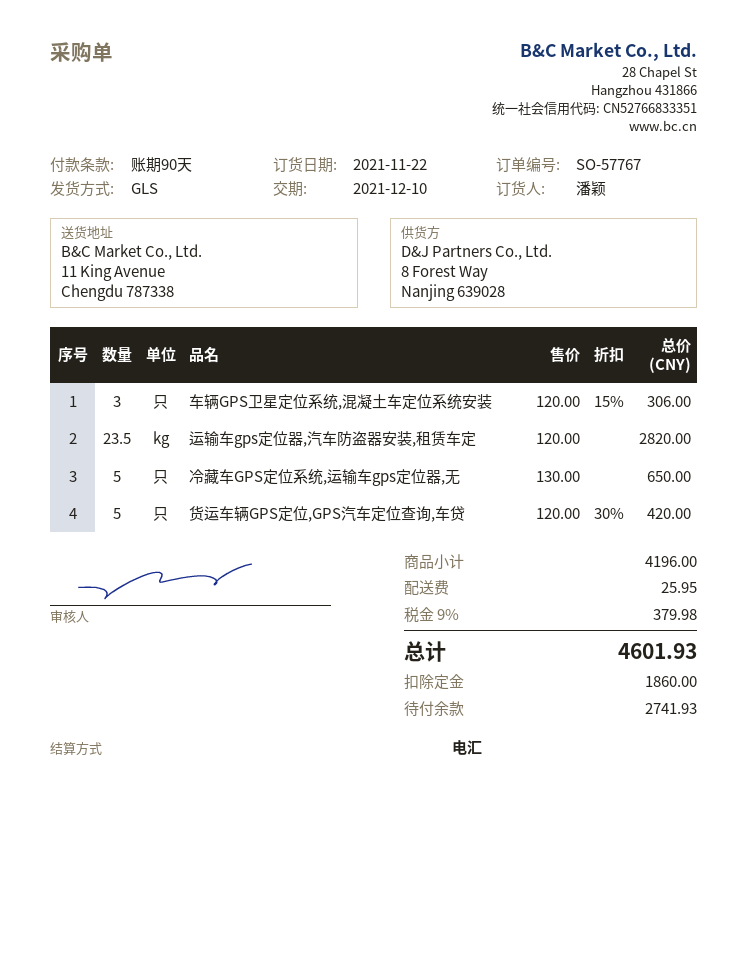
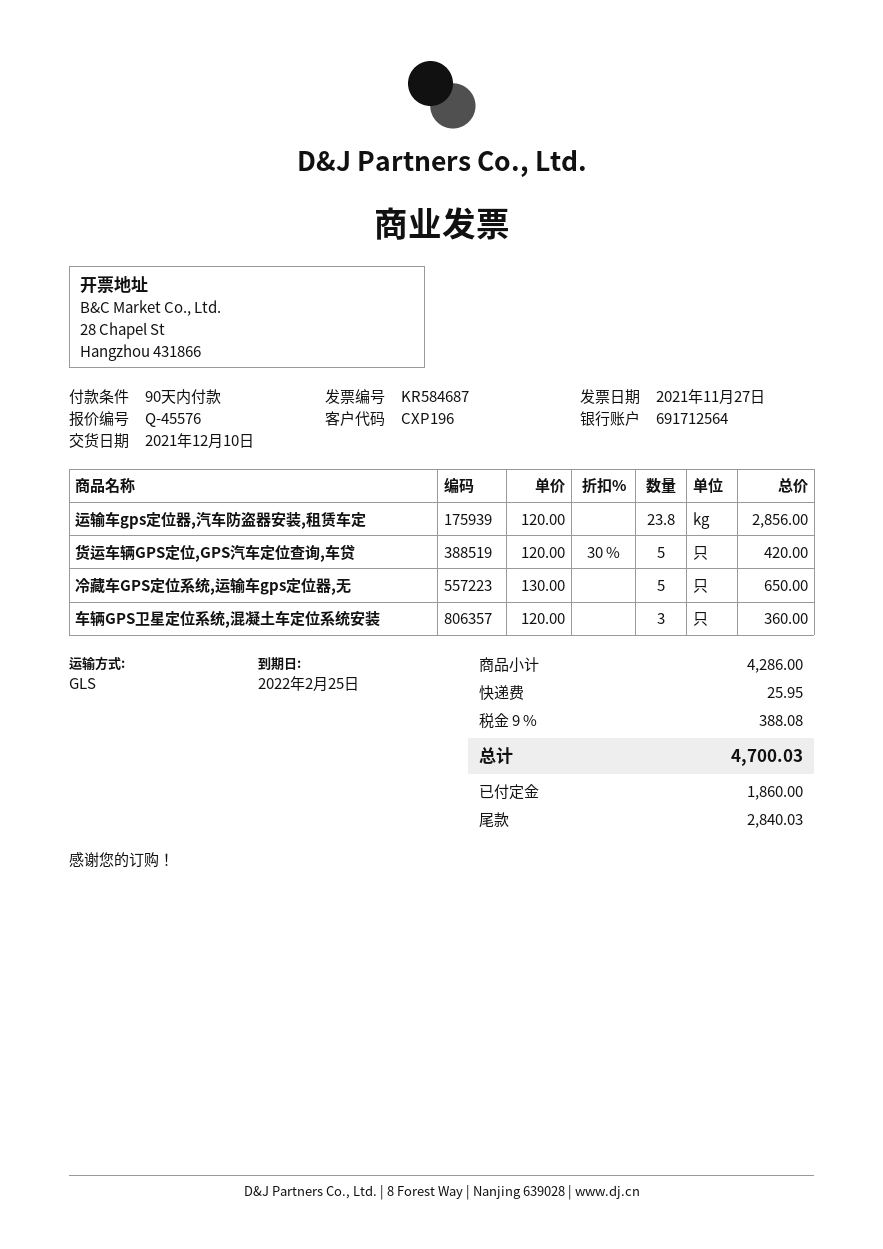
车辆GPS卫星定位系统,混凝土车定位系统安装: 3 x 120.00 - 15% = 306.00 -> 3 x 120.00 = 360.00
运输车gps定位器,汽车防盗器安装,租赁车定: 23.5 x 120.00 = 2820.00 -> 23.8 x 120.00 = 2856.00
subtotal: 4196.00 -> 4286.00
tax: 9% = 379.98 -> 9% = 388.08
total: 4601.93 -> 4700.03
balance: 2741.93 -> 2840.03

